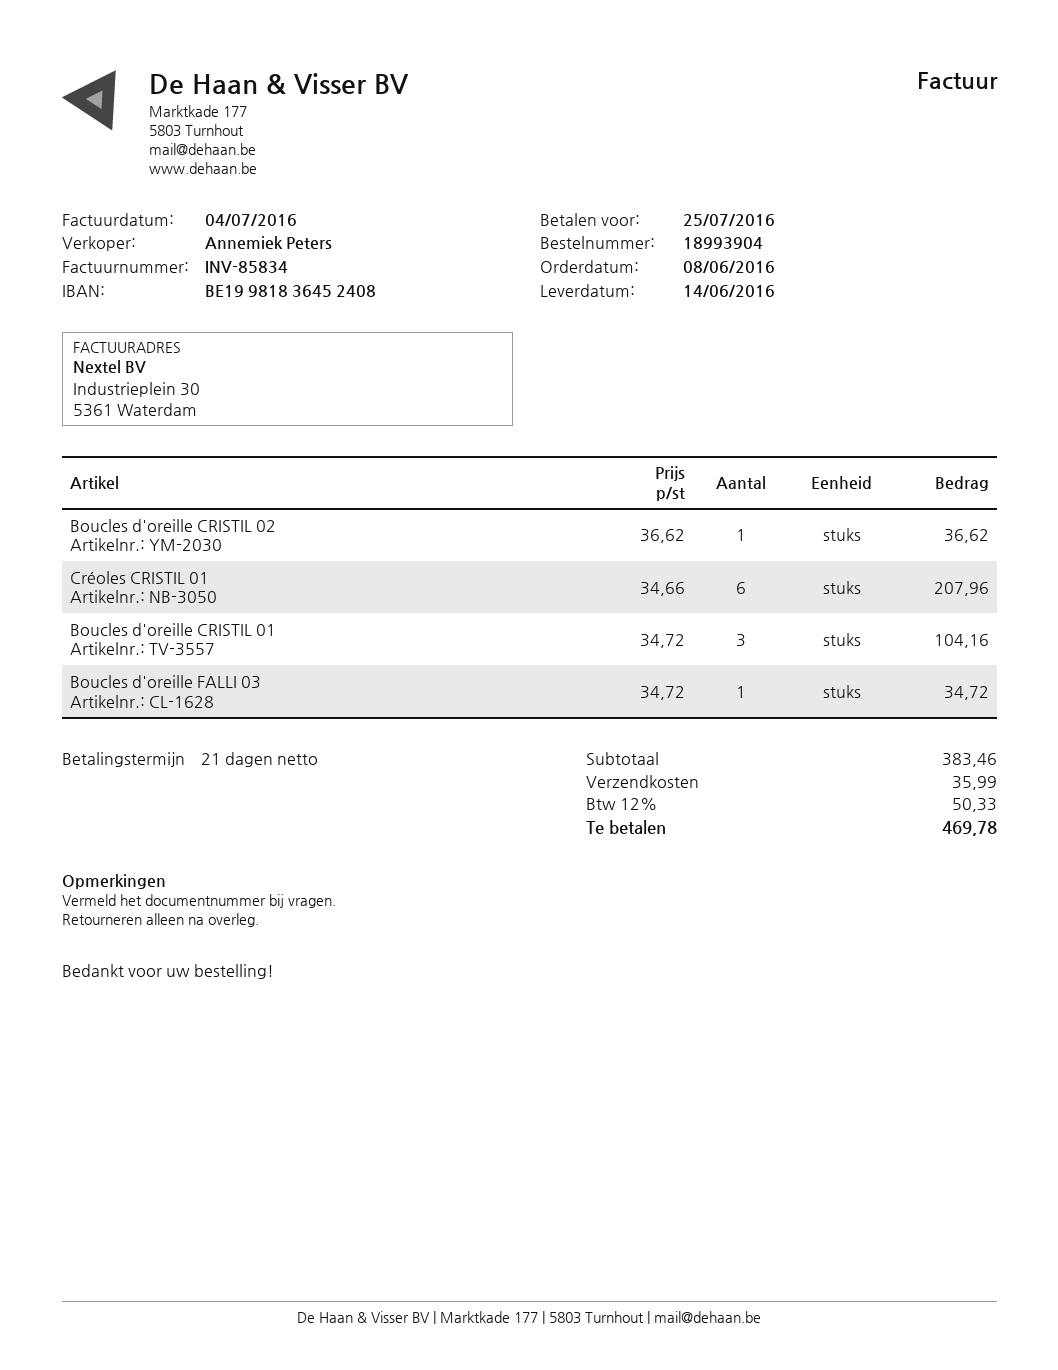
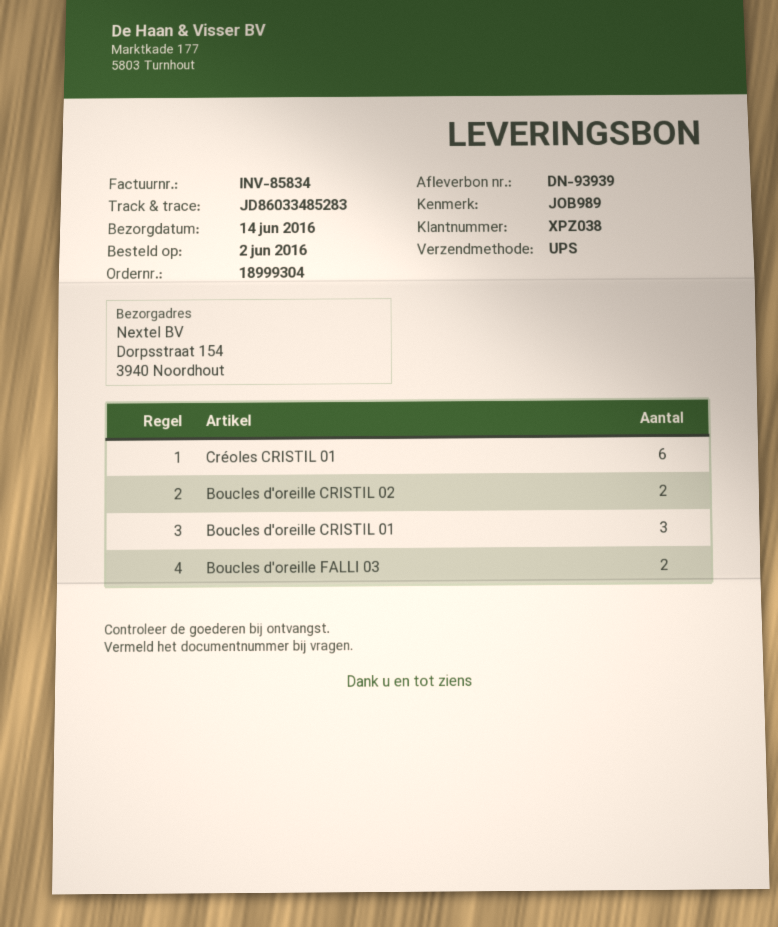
order number: 18993904 -> 18999304
order date: 2016-06-08 -> 2016-06-02
Boucles d'oreille CRISTIL 02: 1 -> 2
Boucles d'oreille FALLI 03: 1 -> 2

